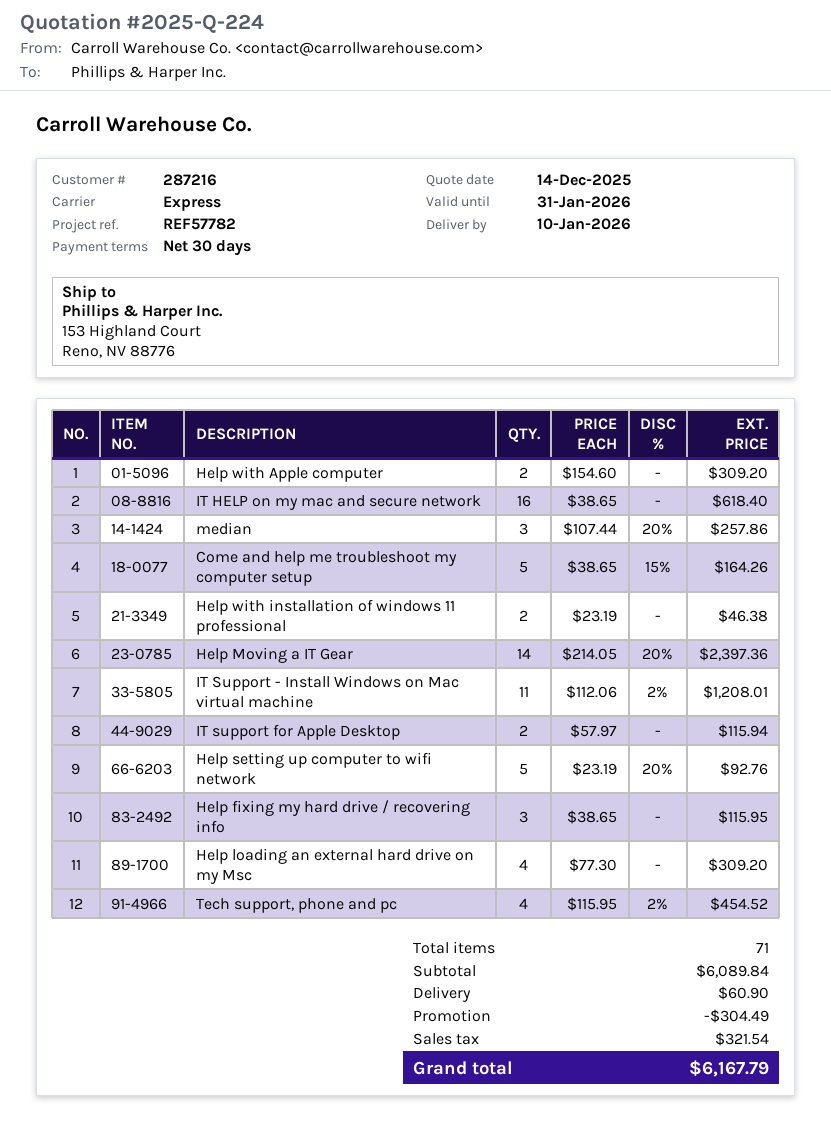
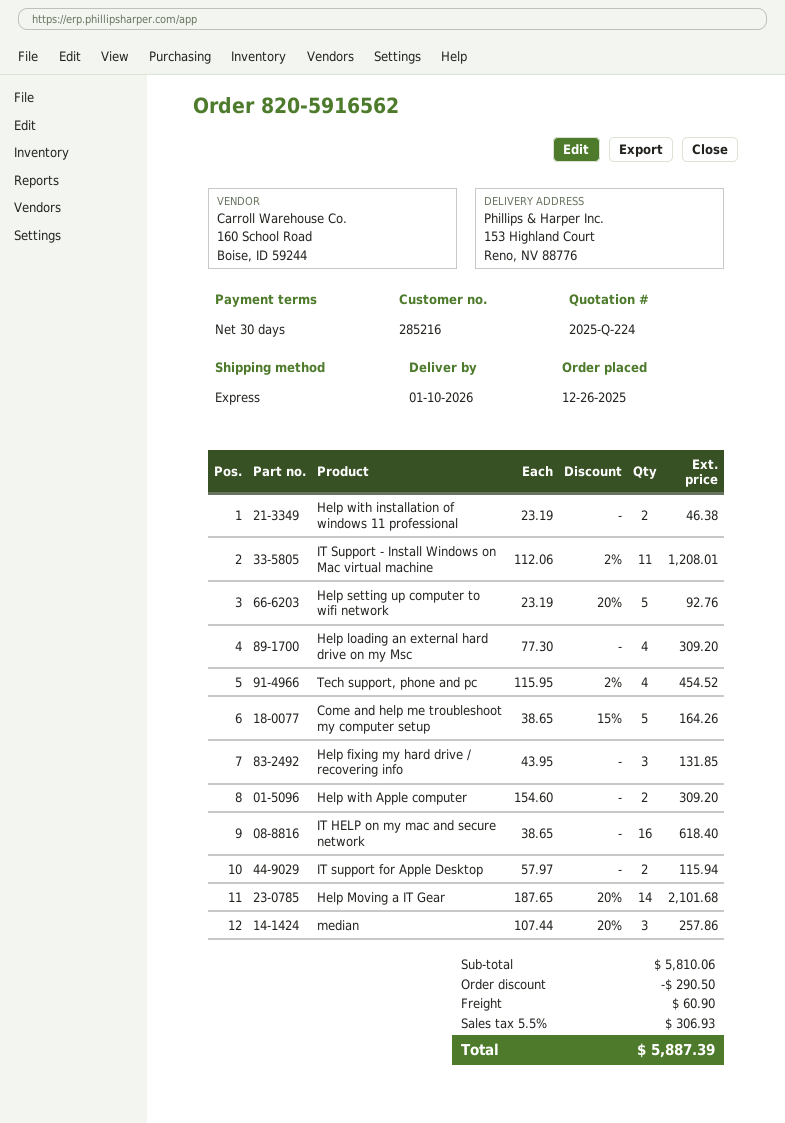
customer number: 287216 -> 285216
Help Moving a IT Gear: 14 x 214.05 - 20% = 2397.36 -> 14 x 187.65 - 20% = 2101.68
Help fixing my hard drive / recovering info: 3 x 38.65 = 115.95 -> 3 x 43.95 = 131.85
subtotal: 6089.84 -> 5810.06
discount: 304.49 -> 290.50
tax: 321.54 -> 306.93
total: 6167.79 -> 5887.39

